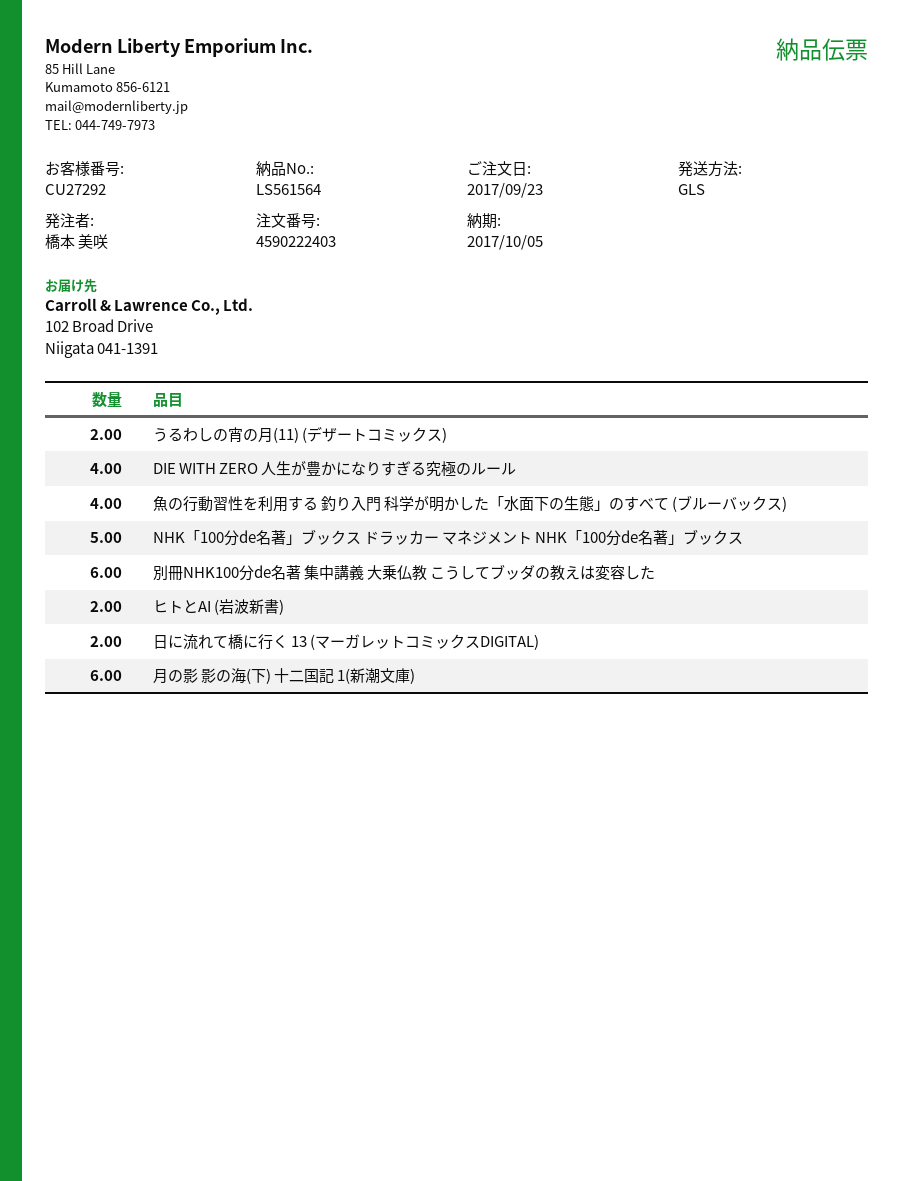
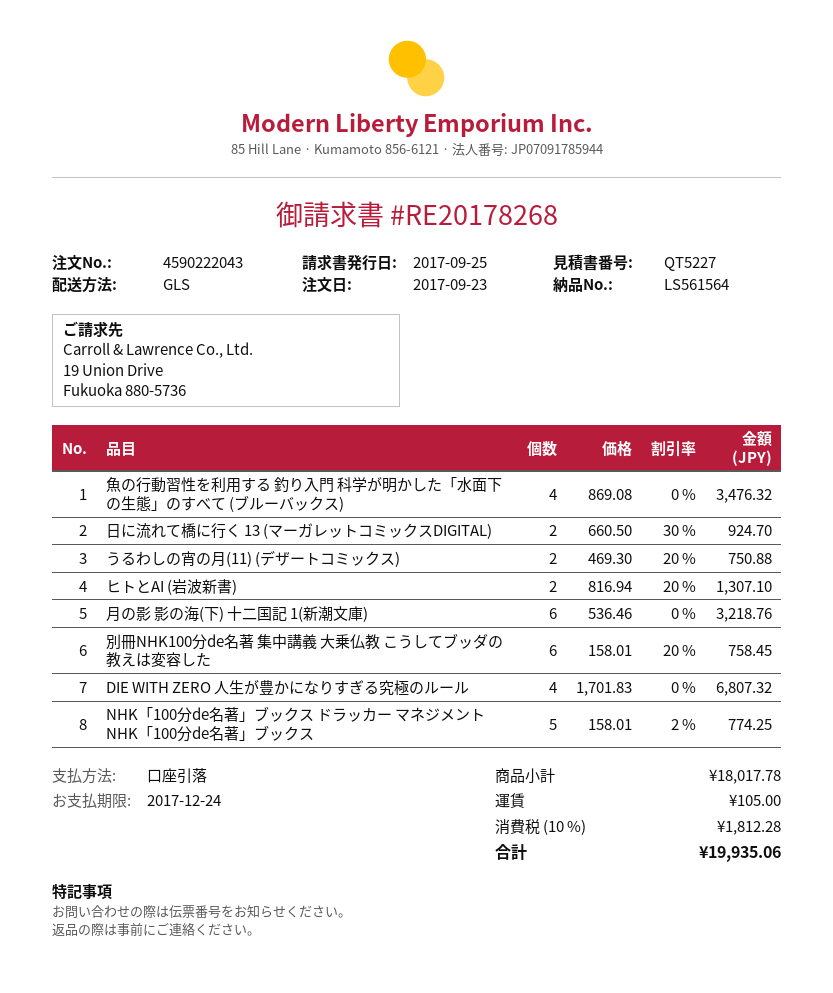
order number: 4590222403 -> 4590222043

